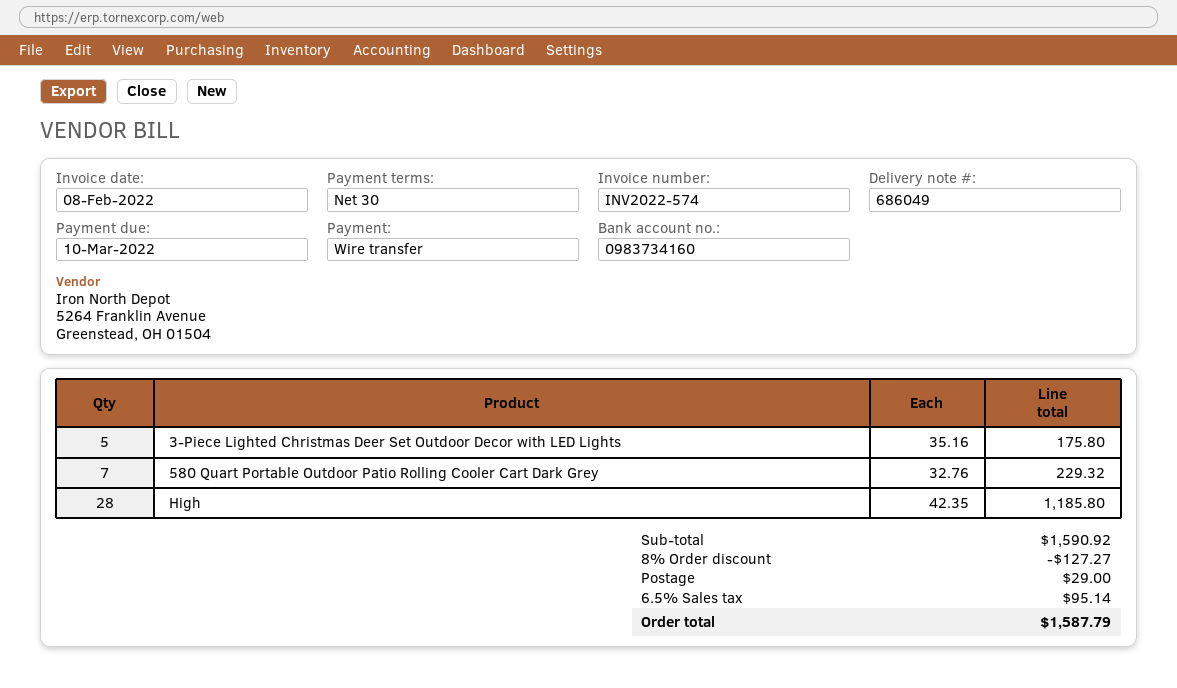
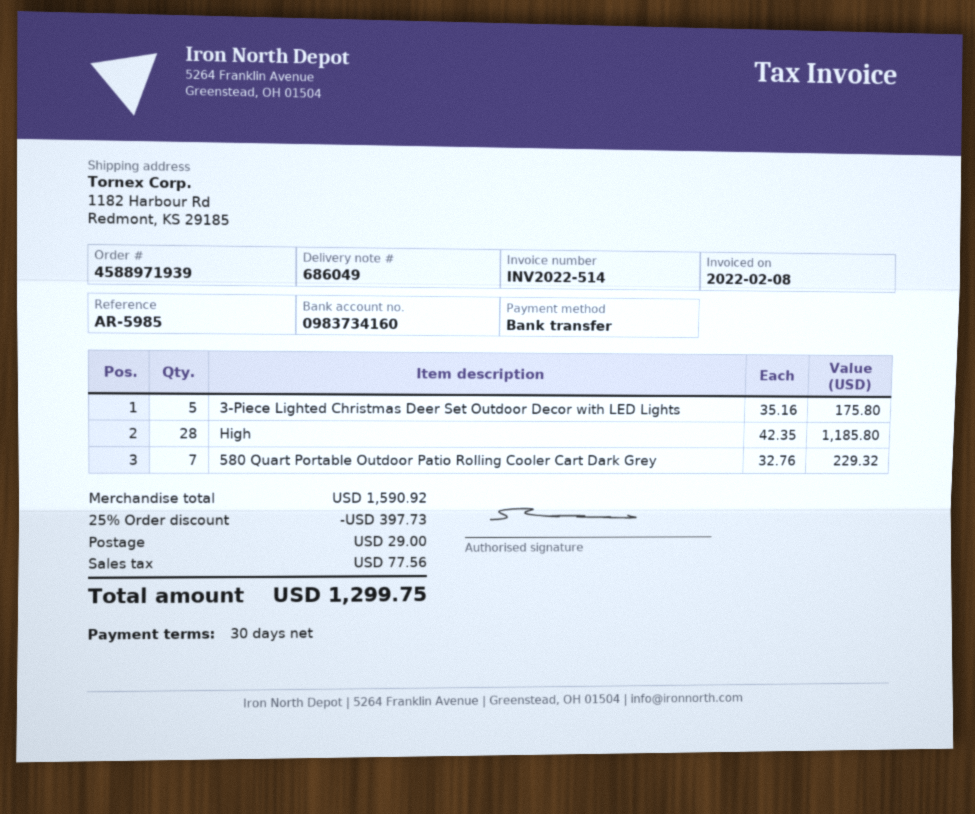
invoice number: INV2022-574 -> INV2022-514
discount: 8% = 127.27 -> 25% = 397.73
tax: 95.14 -> 77.56
total: 1587.79 -> 1299.75

